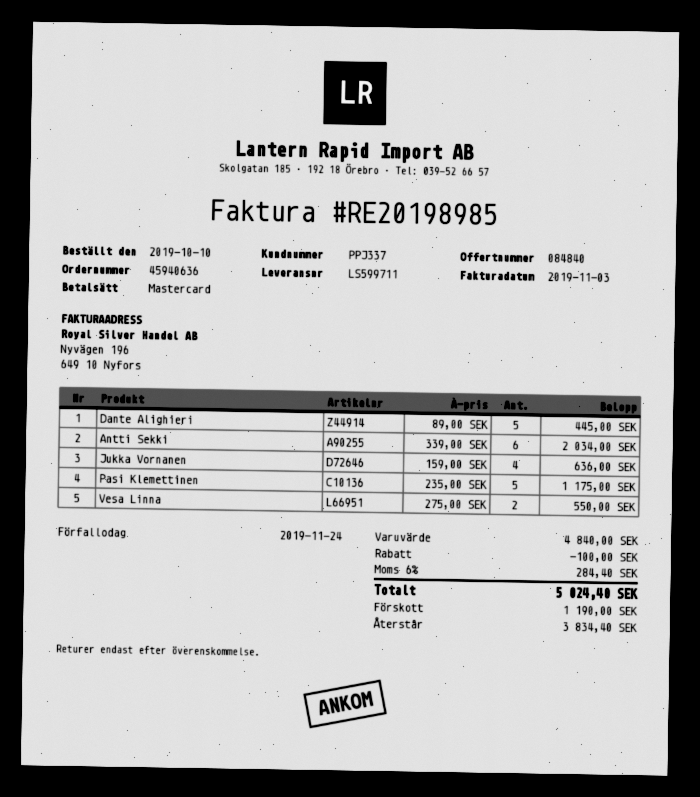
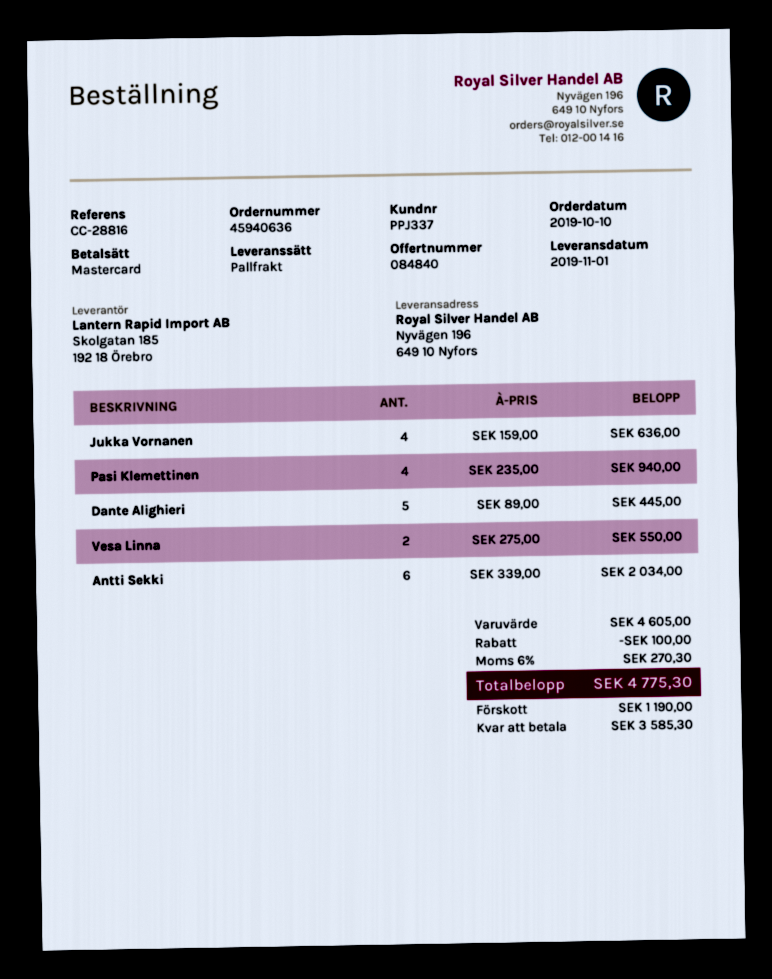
Pasi Klemettinen: 5 x 235.00 = 1175.00 -> 4 x 235.00 = 940.00
subtotal: 4840.00 -> 4605.00
tax: 6% = 284.40 -> 6% = 270.30
total: 5024.40 -> 4775.30
balance: 3834.40 -> 3585.30

